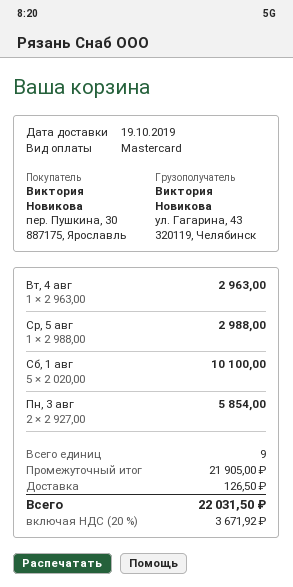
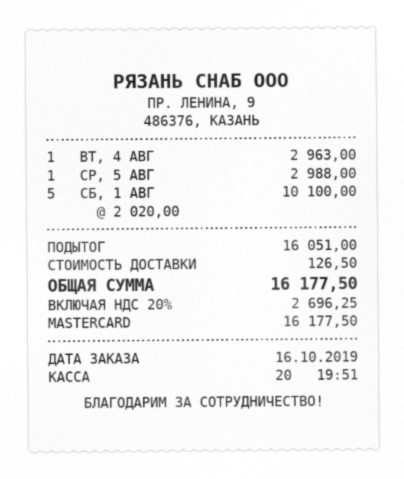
Пн, 3 авг: 2 x 2927.00 = 5854.00 -> none
subtotal: 21905.00 -> 16051.00
tax: 20% = 3671.92 -> 20% = 2696.25
total: 22031.50 -> 16177.50

